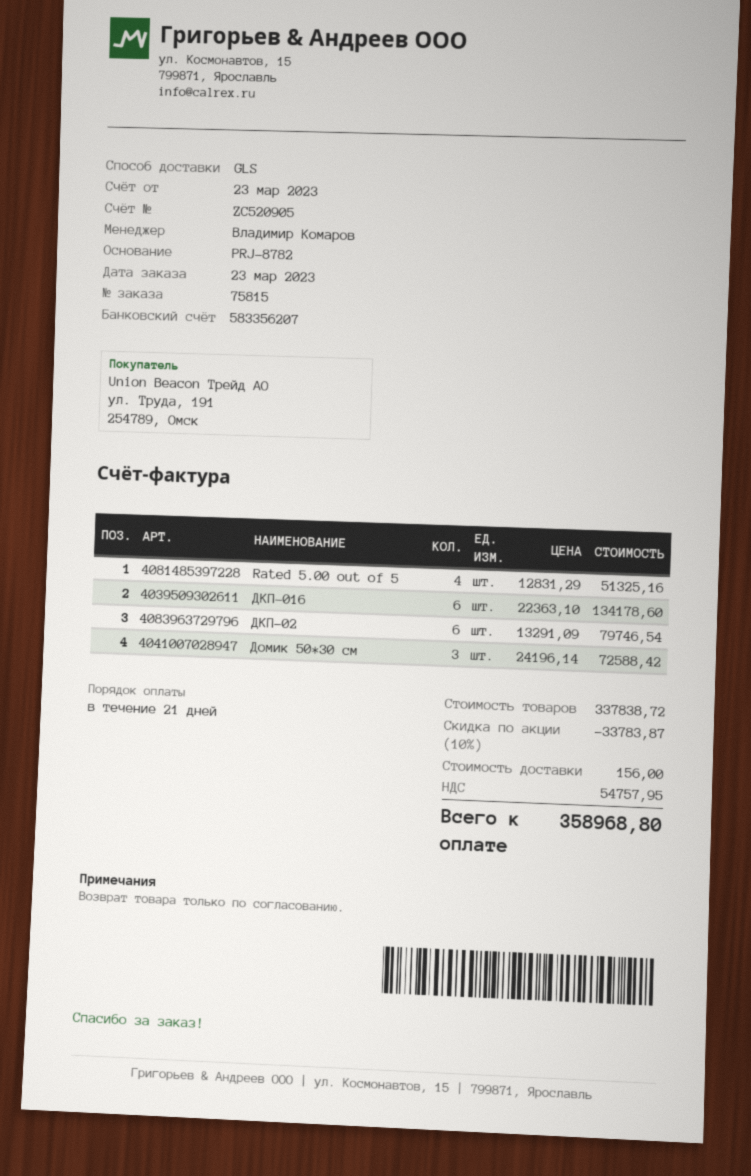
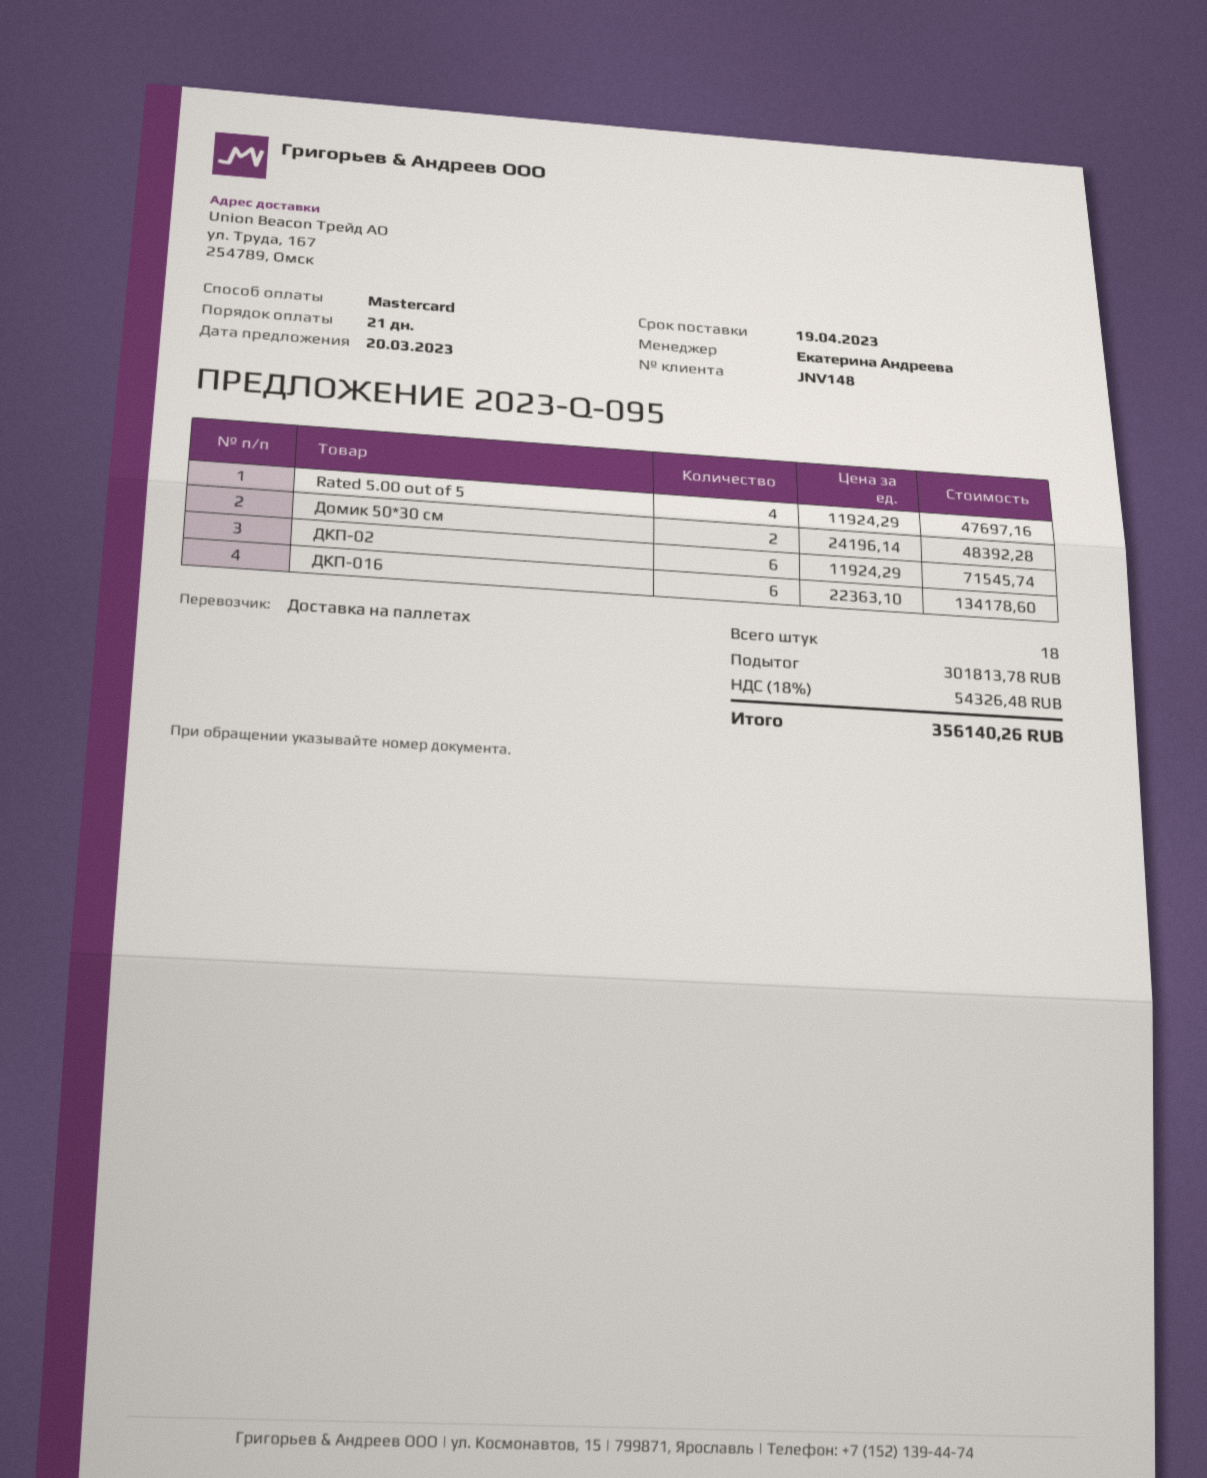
sales rep: Владимир Комаров -> Екатерина Андреева
shipping method: GLS -> pallet freight
Rated 5.00 out of 5: 4 x 12831.29 = 51325.16 -> 4 x 11924.29 = 47697.16
ДКП-02: 6 x 13291.09 = 79746.54 -> 6 x 11924.29 = 71545.74
Домик 50*30 см: 3 x 24196.14 = 72588.42 -> 2 x 24196.14 = 48392.28
subtotal: 337838.72 -> 301813.78
discount: 10% = 33783.87 -> none
shipping: 156.00 -> none
tax: 54757.95 -> 54326.48
total: 358968.80 -> 356140.26

